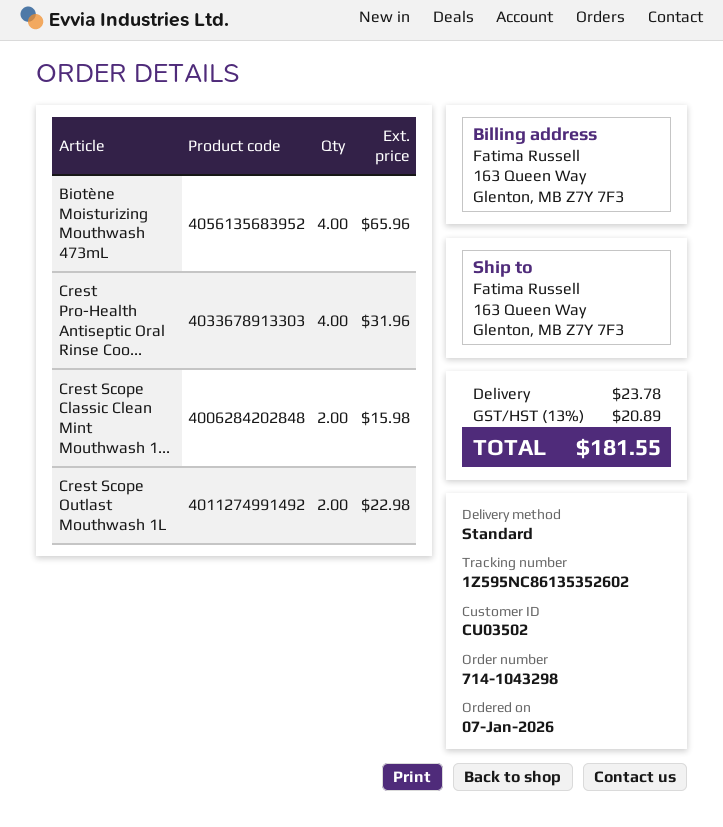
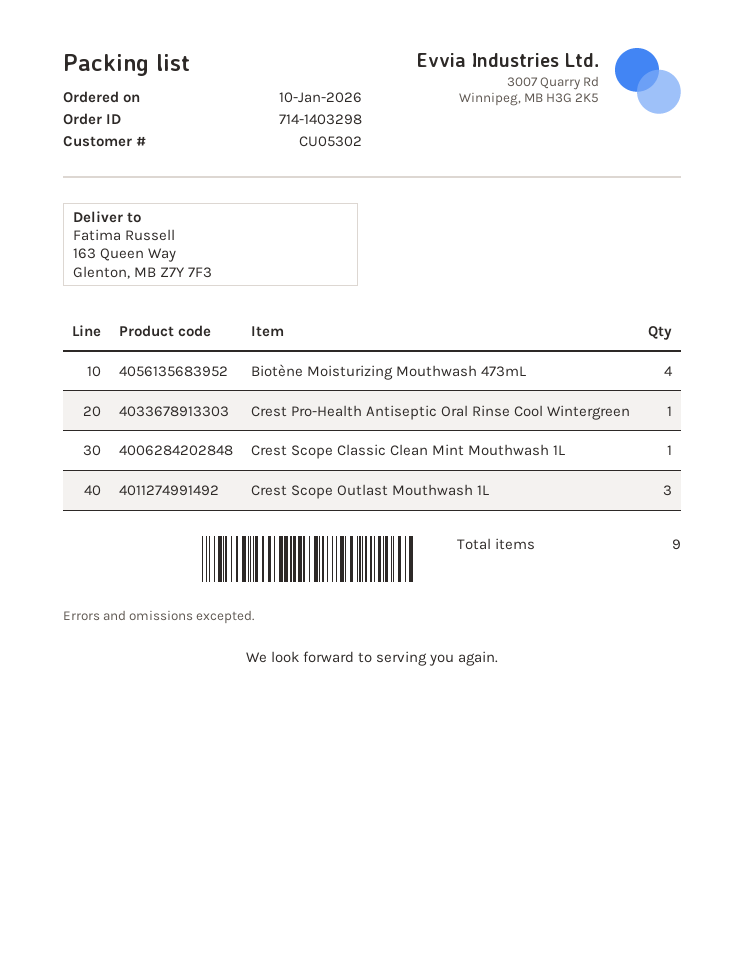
order number: 714-1043298 -> 714-1403298
order date: 2026-01-07 -> 2026-01-10
customer number: CU03502 -> CU05302
Crest Pro-Health Antiseptic Oral Rinse Coo...: 4 -> 1
Crest Scope Classic Clean Mint Mouthwash 1...: 2 -> 1
Crest Scope Outlast Mouthwash 1L: 2 -> 3

